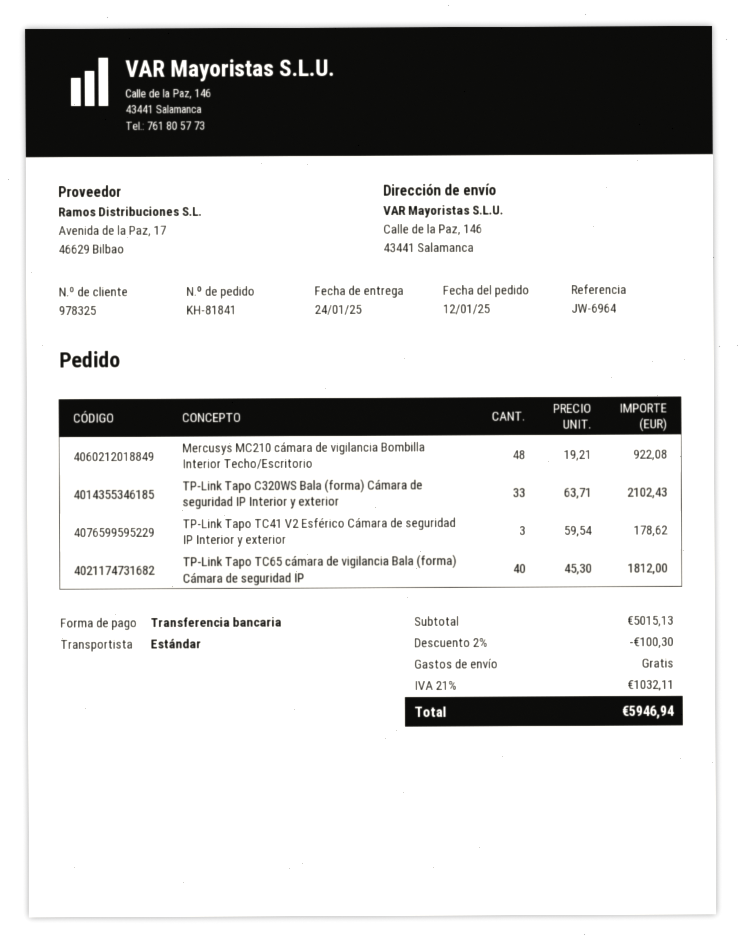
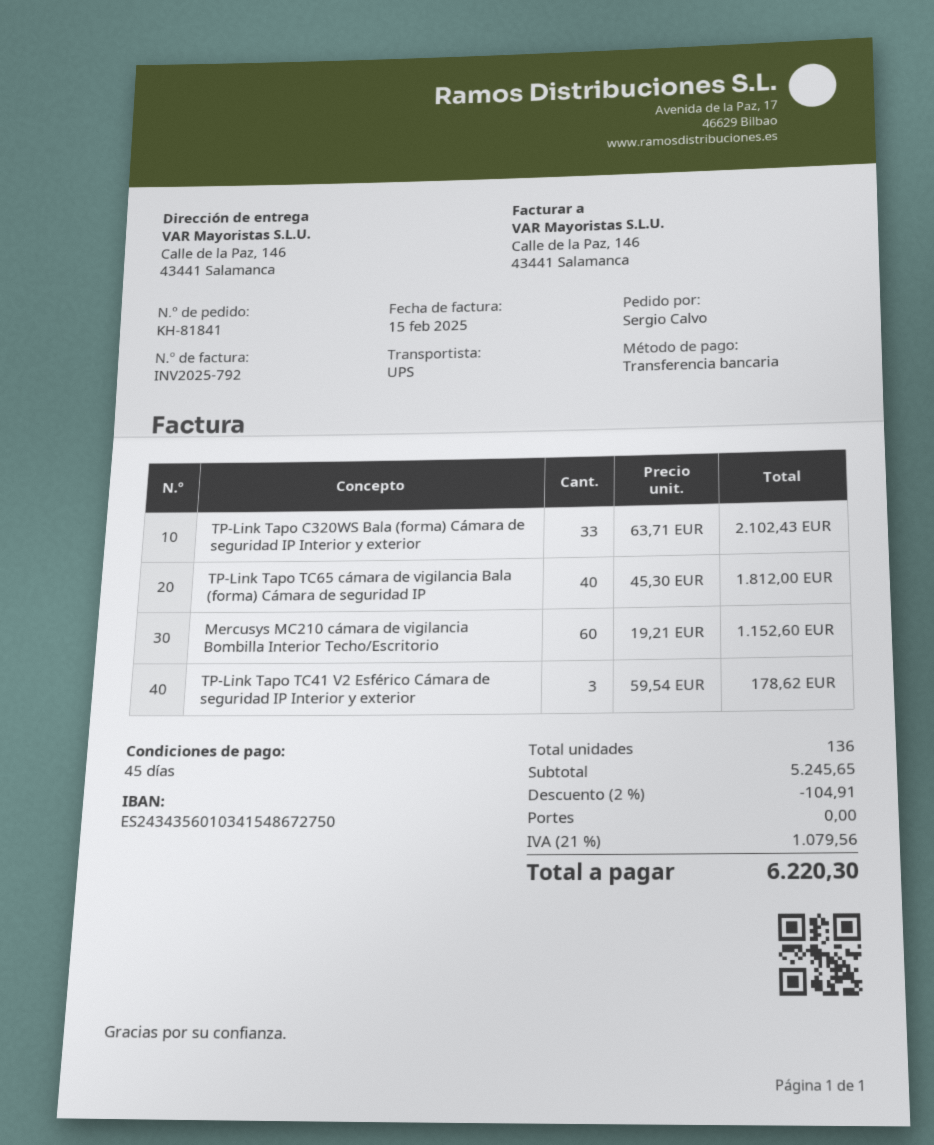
shipping method: standard -> UPS
Mercusys MC210 cámara de vigilancia Bombilla Interior Techo/Escritorio: 48 x 19.21 = 922.08 -> 60 x 19.21 = 1152.60
subtotal: 5015.13 -> 5245.65
discount: 2% = 100.30 -> 2% = 104.91
tax: 21% = 1032.11 -> 21% = 1079.56
total: 5946.94 -> 6220.30

